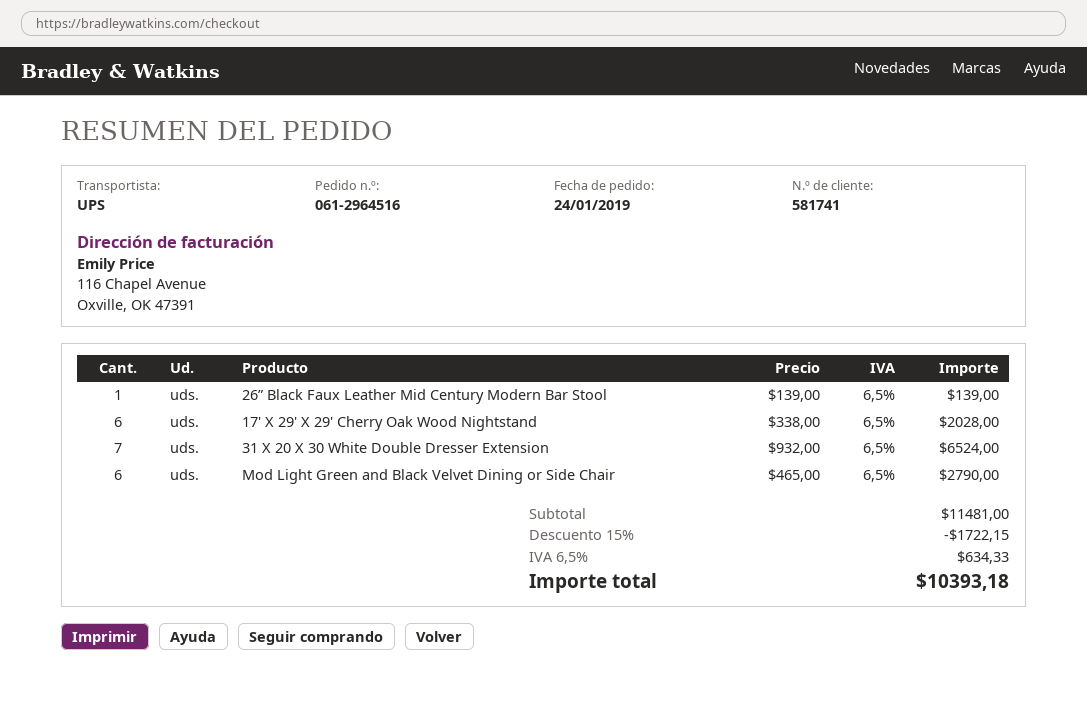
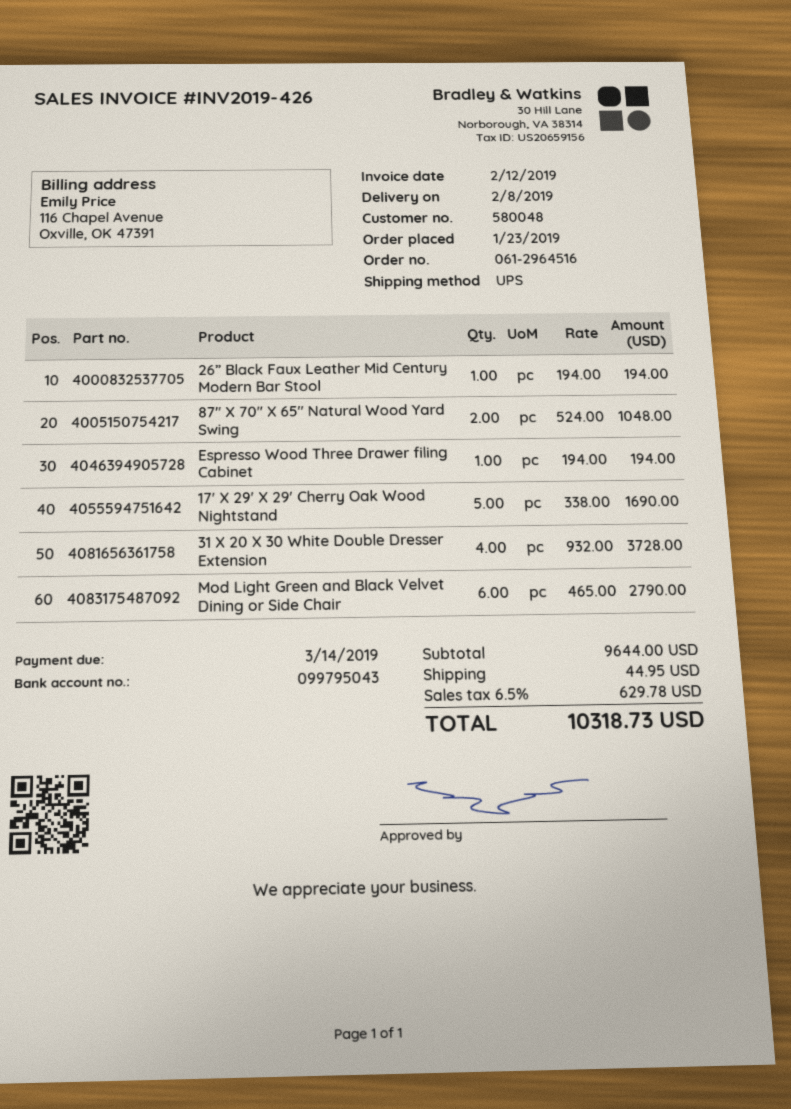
order date: 2019-01-24 -> 2019-01-23
customer number: 581741 -> 580048
26” Black Faux Leather Mid Century Modern Bar Stool: 1 x 139.00 = 139.00 -> 1 x 194.00 = 194.00
17' X 29' X 29' Cherry Oak Wood Nightstand: 6 x 338.00 = 2028.00 -> 5 x 338.00 = 1690.00
31 X 20 X 30 White Double Dresser Extension: 7 x 932.00 = 6524.00 -> 4 x 932.00 = 3728.00
87" X 70" X 65" Natural Wood Yard Swing: none -> 2 x 524.00 = 1048.00
Espresso Wood Three Drawer filing Cabinet: none -> 1 x 194.00 = 194.00
subtotal: 11481.00 -> 9644.00
discount: 15% = 1722.15 -> none
shipping: none -> 44.95
tax: 6.5% = 634.33 -> 6.5% = 629.78
total: 10393.18 -> 10318.73

